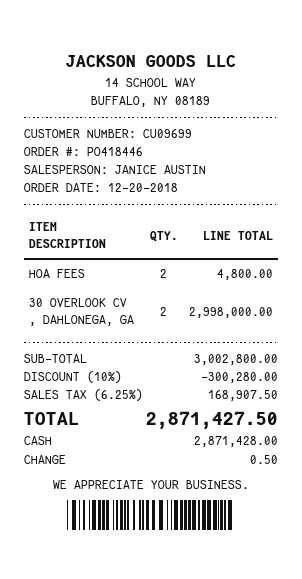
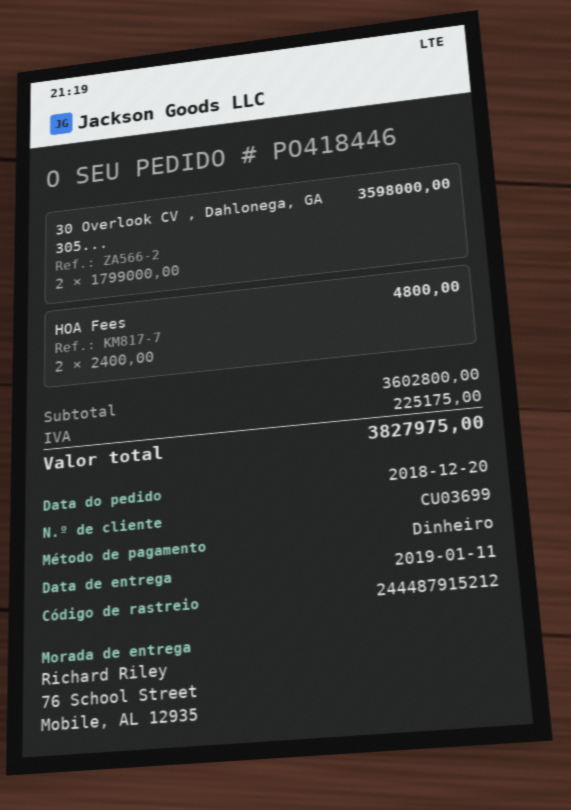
customer number: CU09699 -> CU03699
30 OVERLOOK CV , DAHLONEGA, GA: 2 for 2998000.00 -> 2 for 3598000.00
subtotal: 3002800.00 -> 3602800.00
discount: 10% = 300280.00 -> none
tax: 168907.50 -> 225175.00
total: 2871427.50 -> 3827975.00

